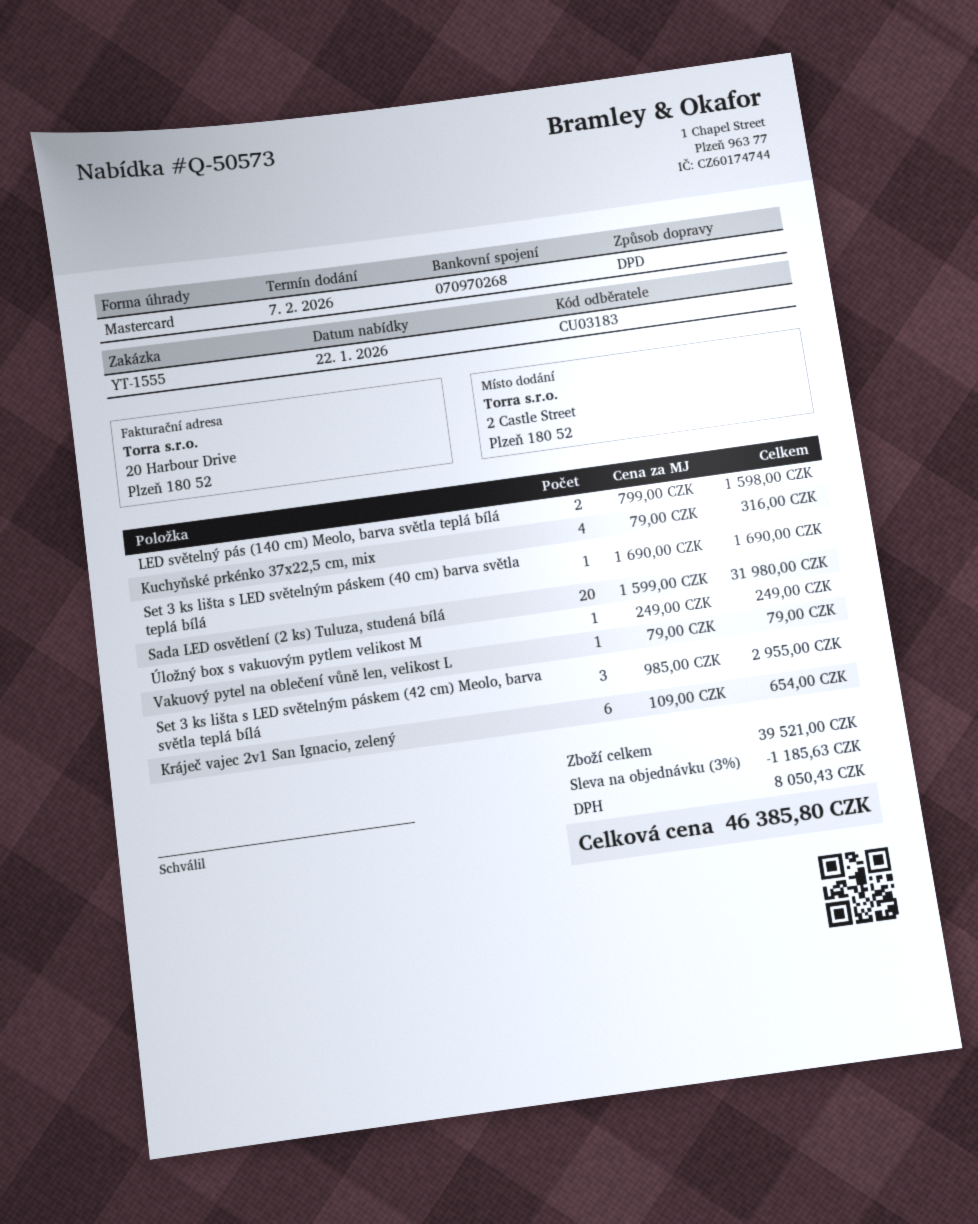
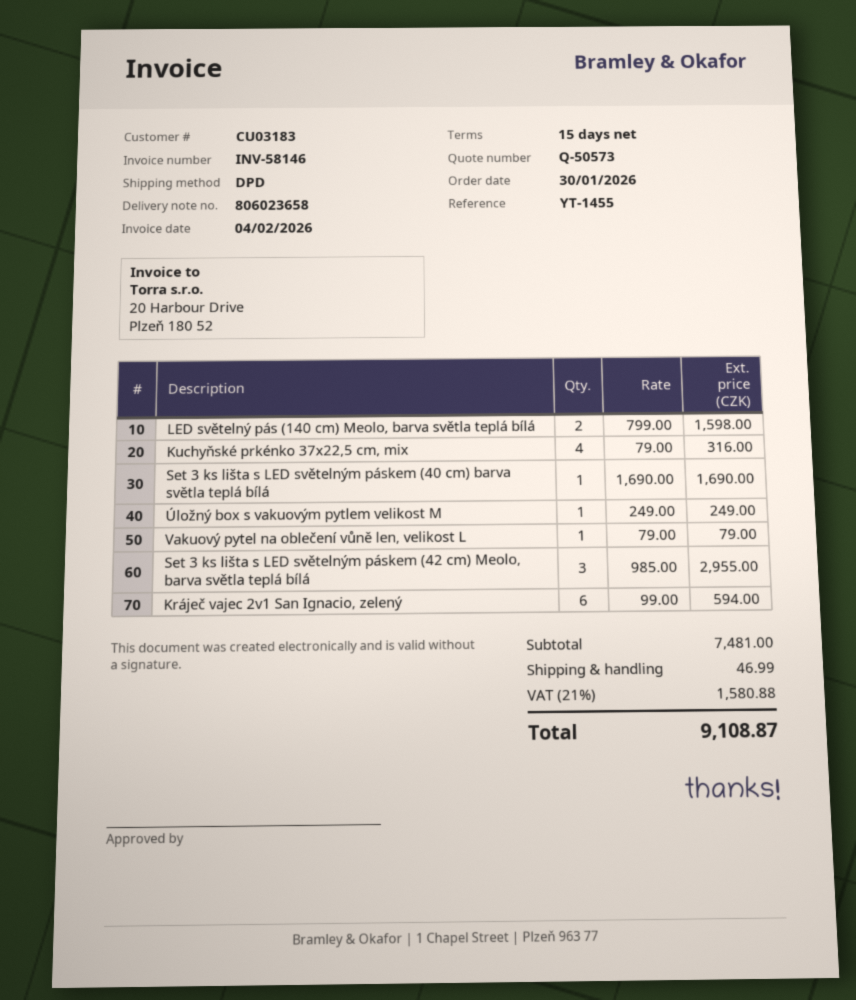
reference: YT-1555 -> YT-1455
Sada LED osvětlení (2 ks) Tuluza, studená bílá: 20 x 1599.00 = 31980.00 -> none
Kráječ vajec 2v1 San Ignacio, zelený: 6 x 109.00 = 654.00 -> 6 x 99.00 = 594.00
subtotal: 39521.00 -> 7481.00
discount: 3% = 1185.63 -> none
shipping: none -> 46.99
tax: 8050.43 -> 1580.88
total: 46385.80 -> 9108.87

